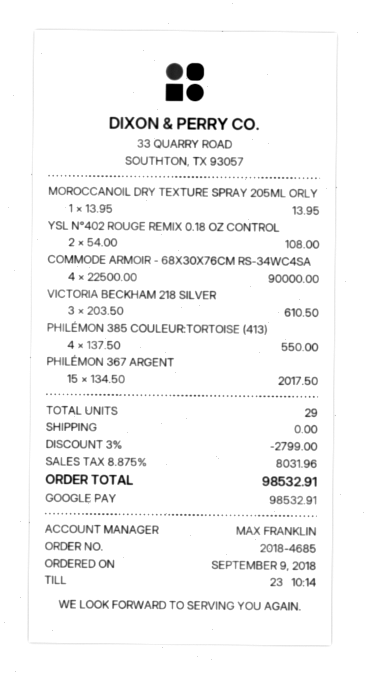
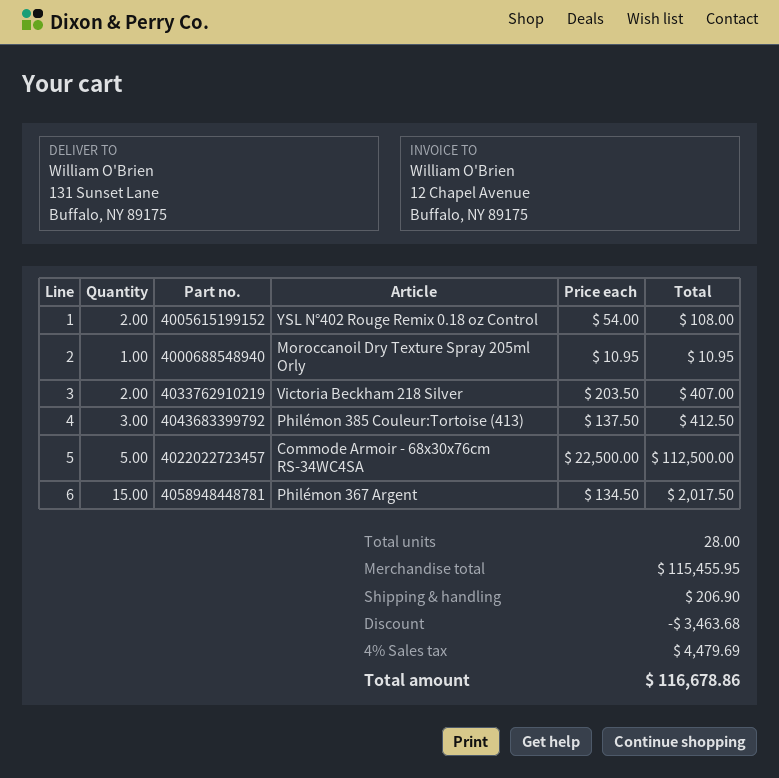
MOROCCANOIL DRY TEXTURE SPRAY 205ML ORLY: 1 x 13.95 = 13.95 -> 1 x 10.95 = 10.95
COMMODE ARMOIR - 68X30X76CM RS-34WC4SA: 4 x 22500.00 = 90000.00 -> 5 x 22500.00 = 112500.00
VICTORIA BECKHAM 218 SILVER: 3 x 203.50 = 610.50 -> 2 x 203.50 = 407.00
PHILÉMON 385 COULEUR:TORTOISE (413): 4 x 137.50 = 550.00 -> 3 x 137.50 = 412.50
total quantity: 29 -> 28
discount: 2799.00 -> 3463.68
shipping: 0.00 -> 206.90
tax: 8.875% = 8031.96 -> 4% = 4479.69
total: 98532.91 -> 116678.86

